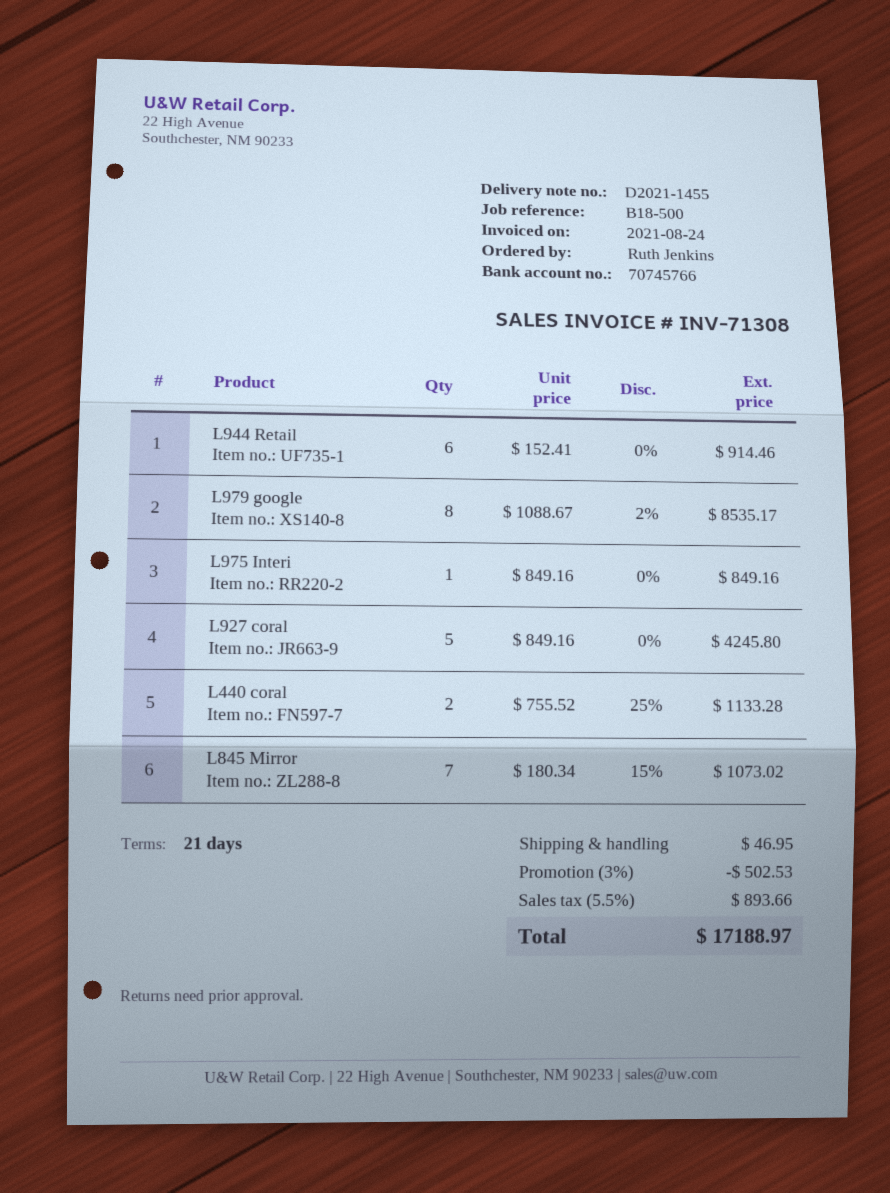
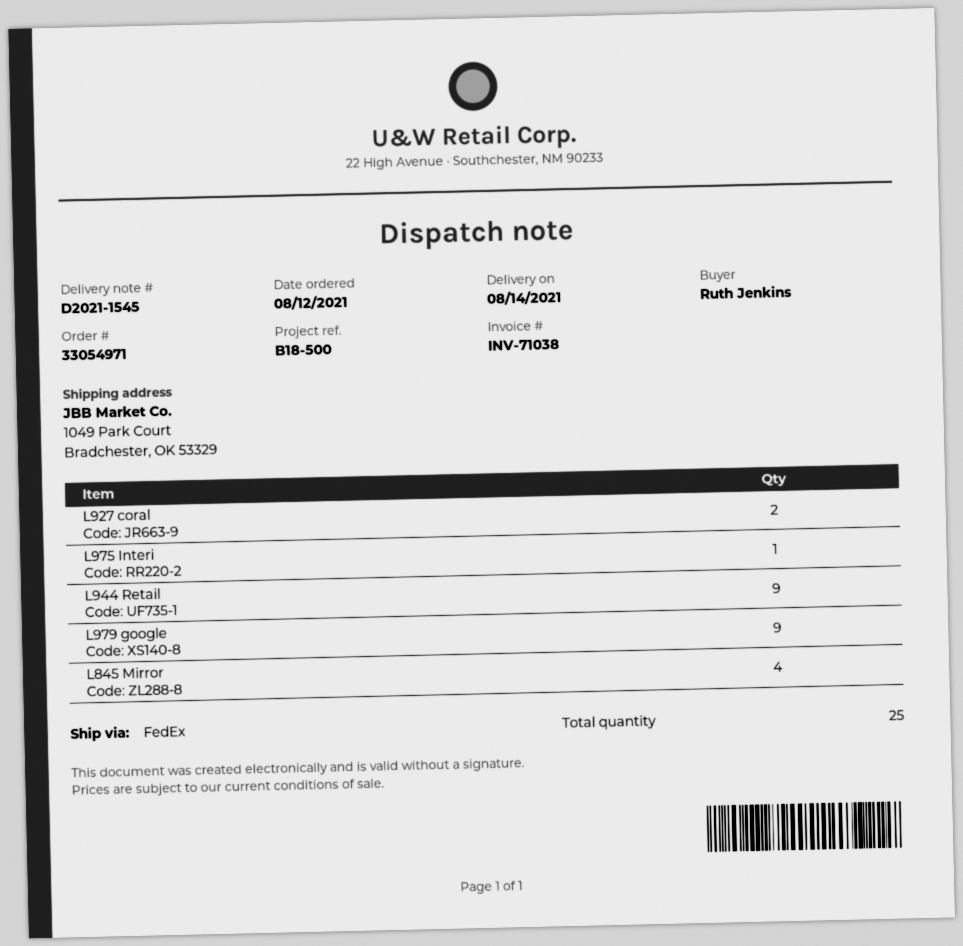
delivery note number: D2021-1455 -> D2021-1545
invoice number: INV-71308 -> INV-71038
L944 Retail: 6 -> 9
L979 google: 8 -> 9
L927 coral: 5 -> 2
L440 coral: 2 -> none
L845 Mirror: 7 -> 4

